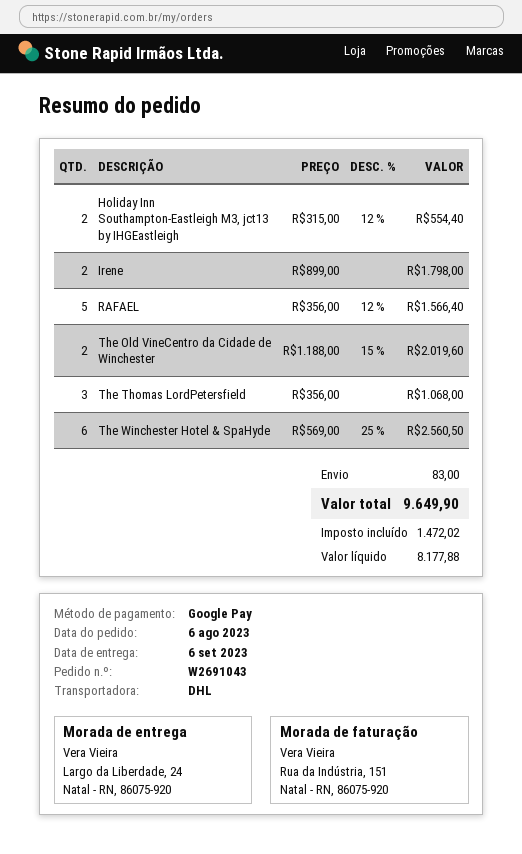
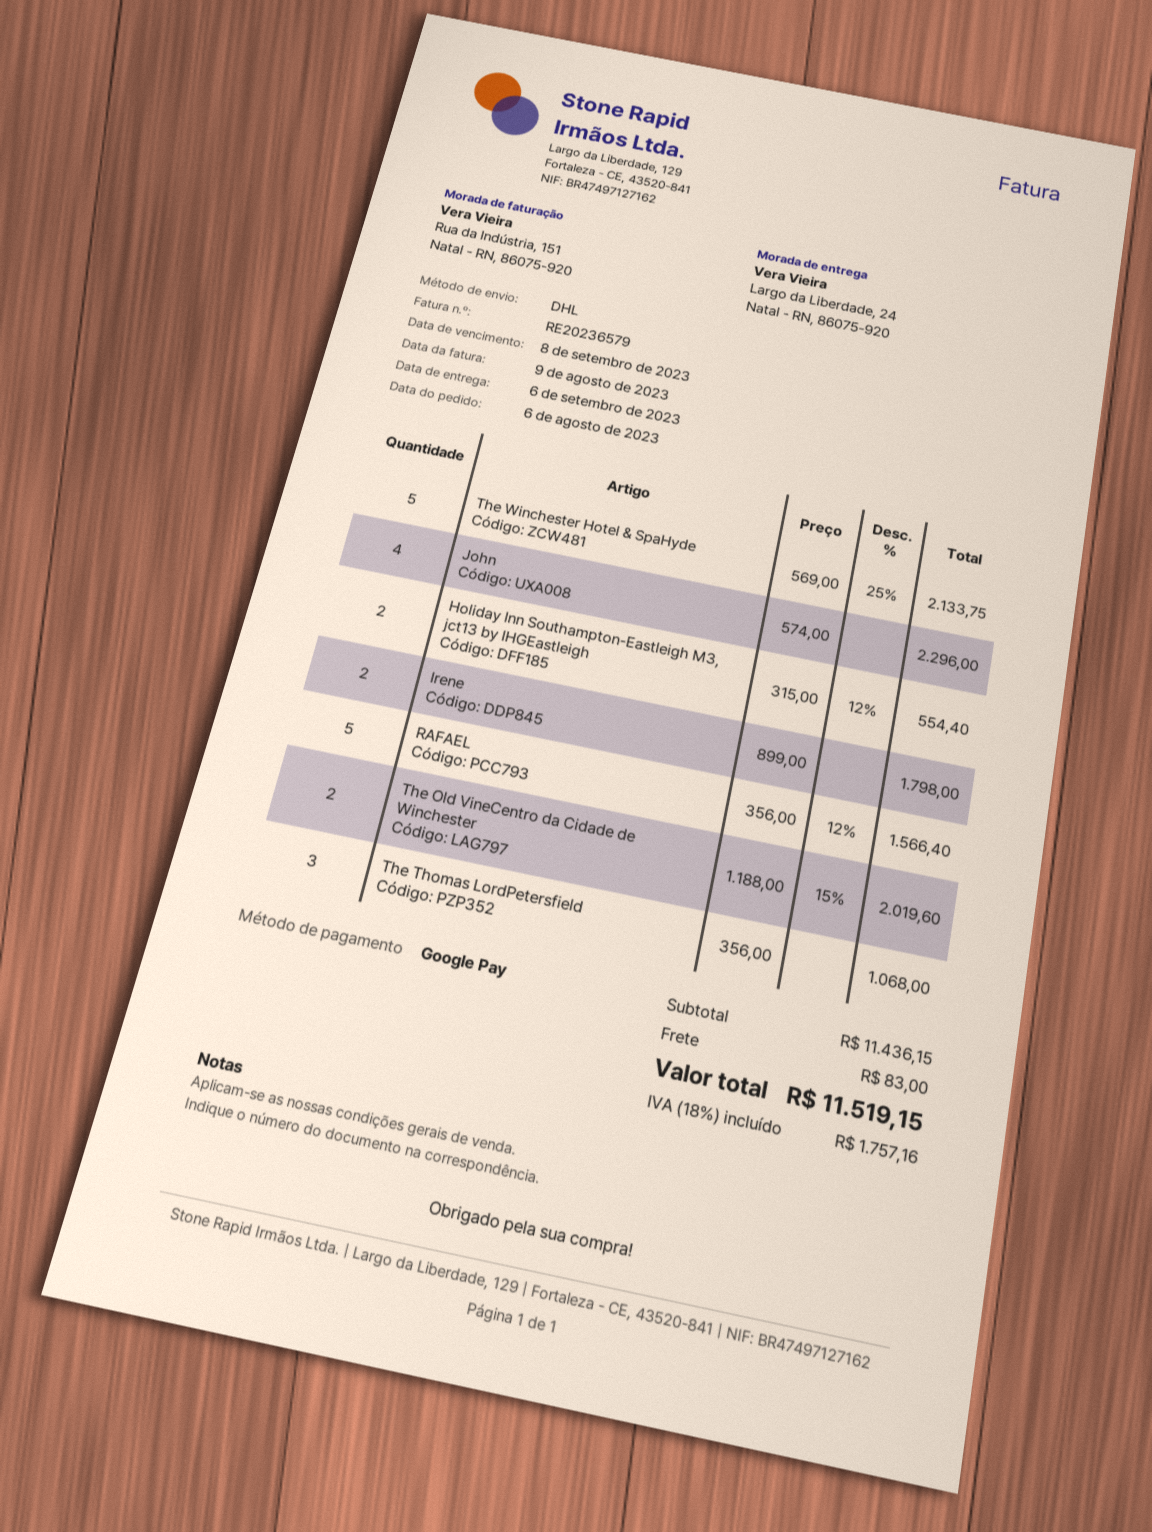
The Winchester Hotel & SpaHyde: 6 x 569.00 - 25% = 2560.50 -> 5 x 569.00 - 25% = 2133.75
John: none -> 4 x 574.00 = 2296.00
tax: 1472.02 -> 1757.16
total: 9649.90 -> 11519.15

